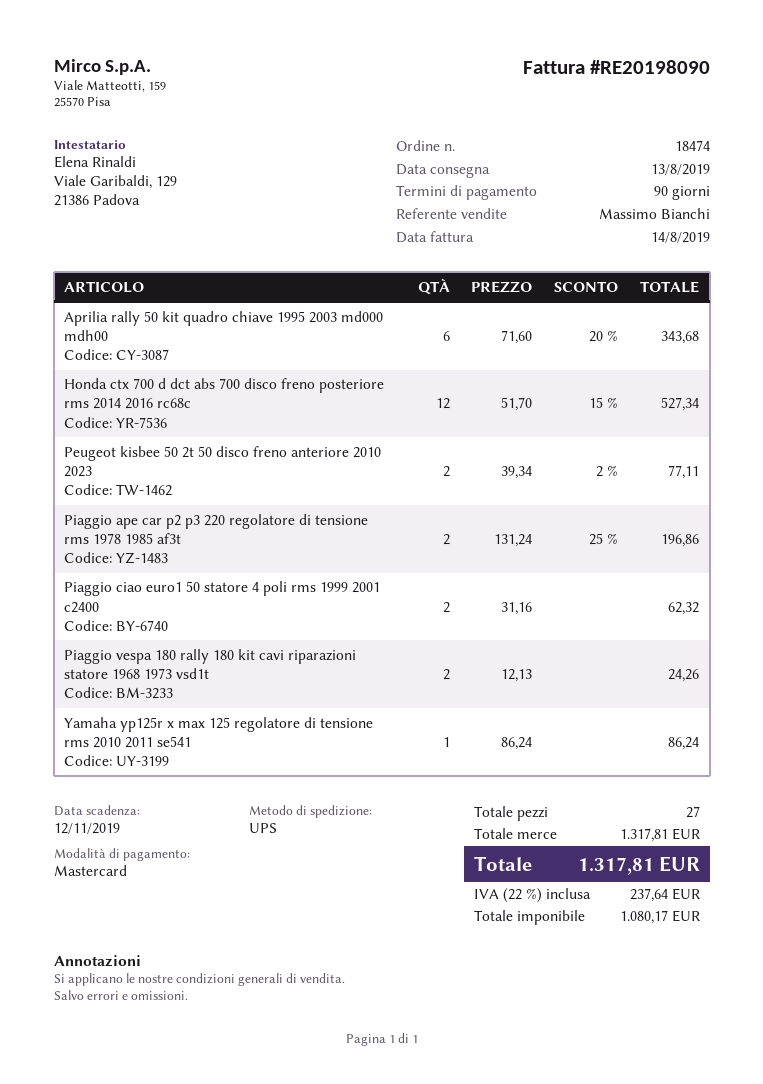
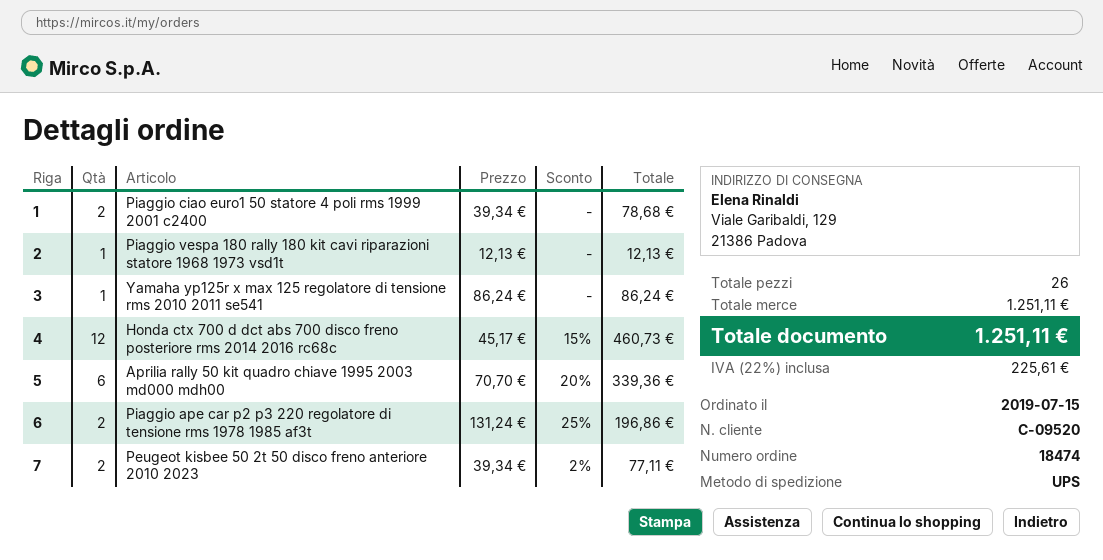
Aprilia rally 50 kit quadro chiave 1995 2003 md000 mdh00: 6 x 71.60 - 20% = 343.68 -> 6 x 70.70 - 20% = 339.36
Honda ctx 700 d dct abs 700 disco freno posteriore rms 2014 2016 rc68c: 12 x 51.70 - 15% = 527.34 -> 12 x 45.17 - 15% = 460.73
Piaggio ciao euro1 50 statore 4 poli rms 1999 2001 c2400: 2 x 31.16 = 62.32 -> 2 x 39.34 = 78.68
Piaggio vespa 180 rally 180 kit cavi riparazioni statore 1968 1973 vsd1t: 2 x 12.13 = 24.26 -> 1 x 12.13 = 12.13
total quantity: 27 -> 26
subtotal: 1317.81 -> 1251.11
tax: 22% = 237.64 -> 22% = 225.61
total: 1317.81 -> 1251.11

